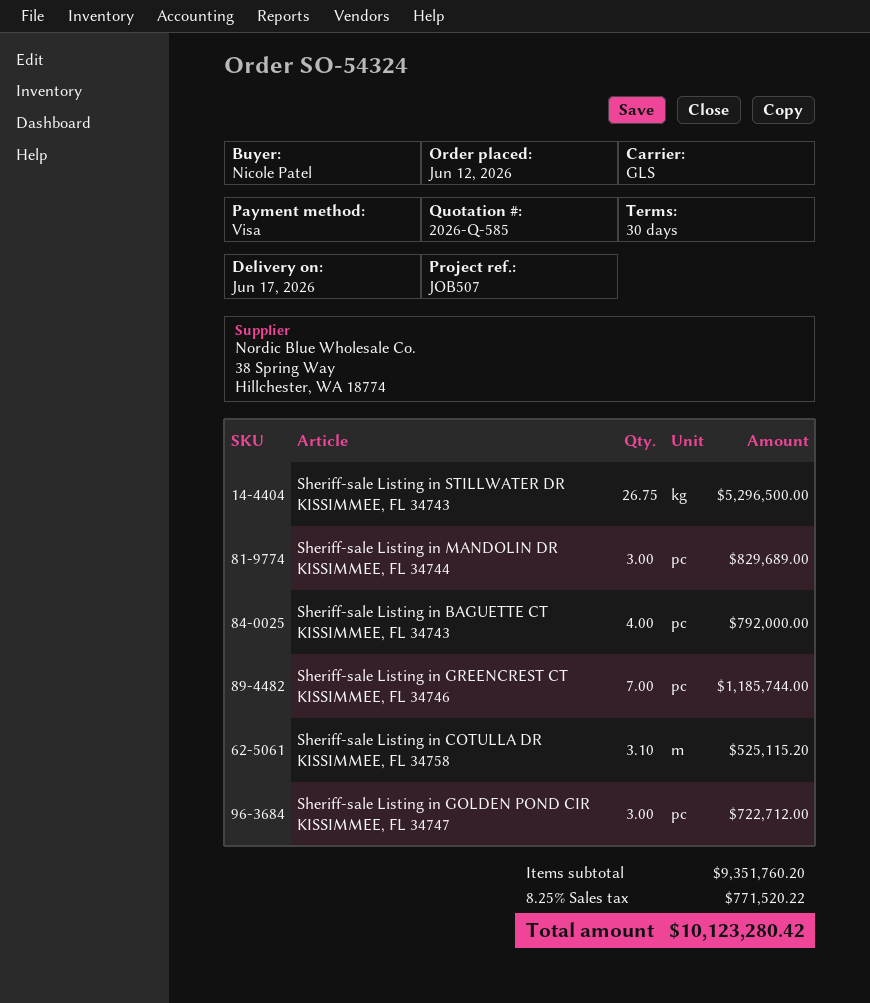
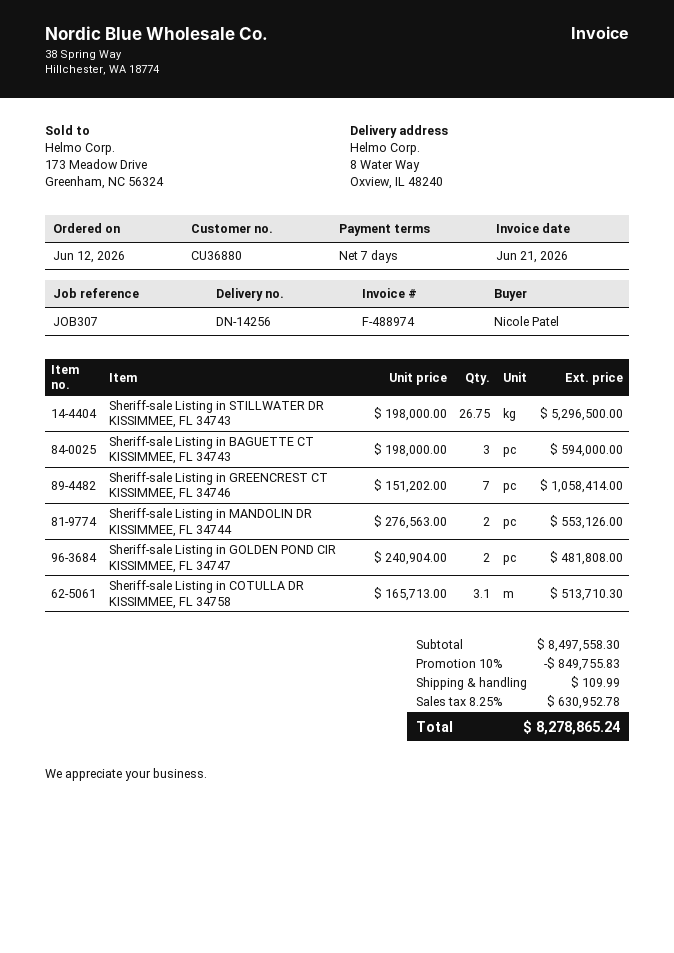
payment terms: 30 days -> 7 days
reference: JOB507 -> JOB307
Sheriff-sale Listing in MANDOLIN DR KISSIMMEE, FL 34744: 3 for 829689.00 -> 2 for 553126.00
Sheriff-sale Listing in BAGUETTE CT KISSIMMEE, FL 34743: 4 for 792000.00 -> 3 for 594000.00
Sheriff-sale Listing in GREENCREST CT KISSIMMEE, FL 34746: 7 for 1185744.00 -> 7 for 1058414.00
Sheriff-sale Listing in COTULLA DR KISSIMMEE, FL 34758: 3.1 for 525115.20 -> 3.1 for 513710.30
Sheriff-sale Listing in GOLDEN POND CIR KISSIMMEE, FL 34747: 3 for 722712.00 -> 2 for 481808.00
subtotal: 9351760.20 -> 8497558.30
discount: none -> 10% = 849755.83
shipping: none -> 109.99
tax: 8.25% = 771520.22 -> 8.25% = 630952.78
total: 10123280.42 -> 8278865.24

